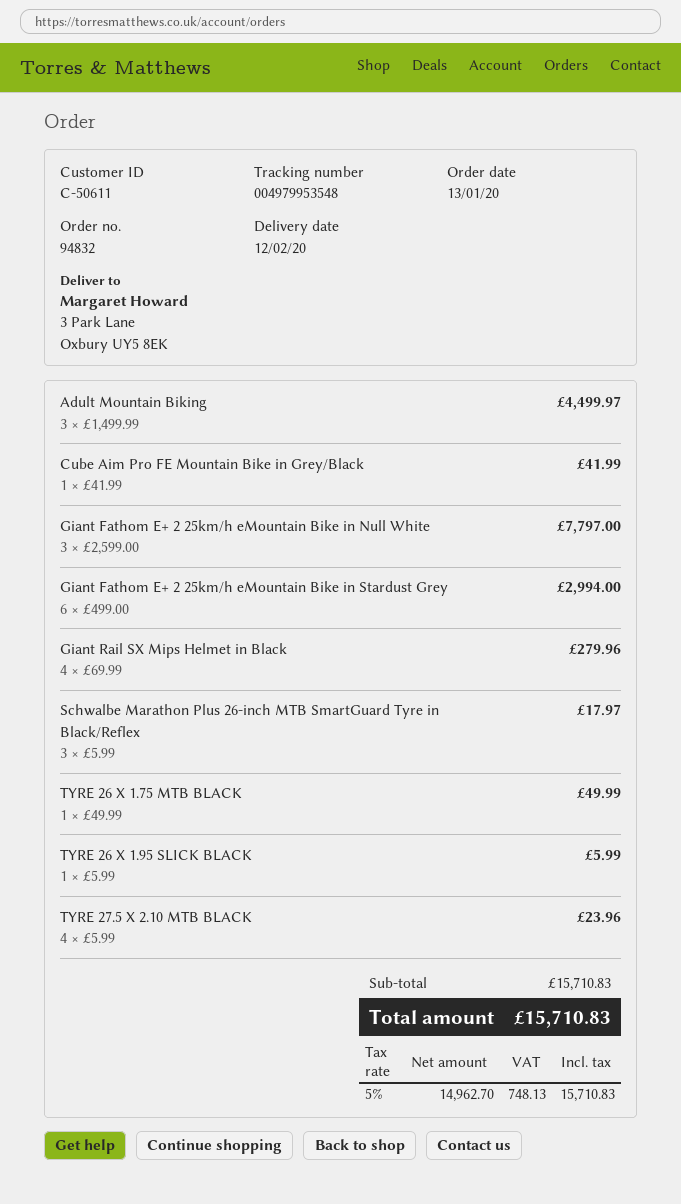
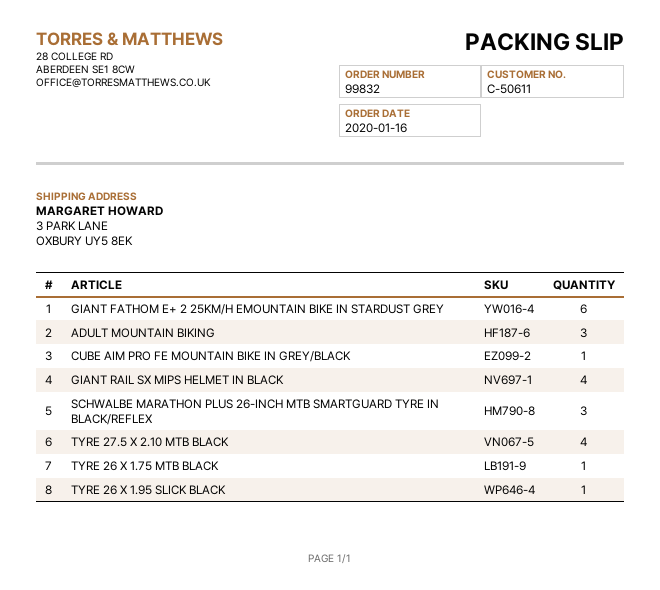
order number: 94832 -> 99832
order date: 2020-01-13 -> 2020-01-16
Giant Fathom E+ 2 25km/h eMountain Bike in Null White: 3 -> none

